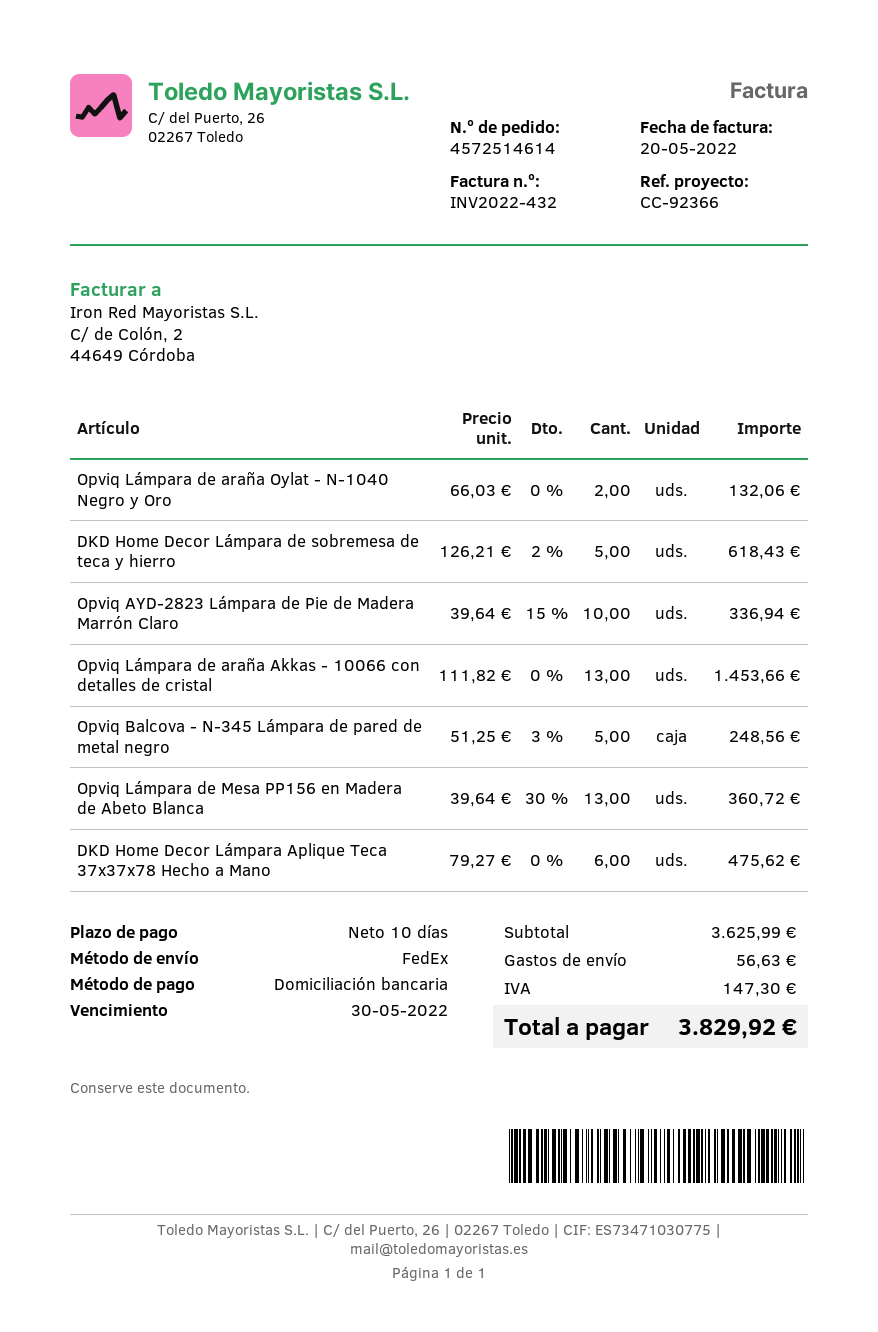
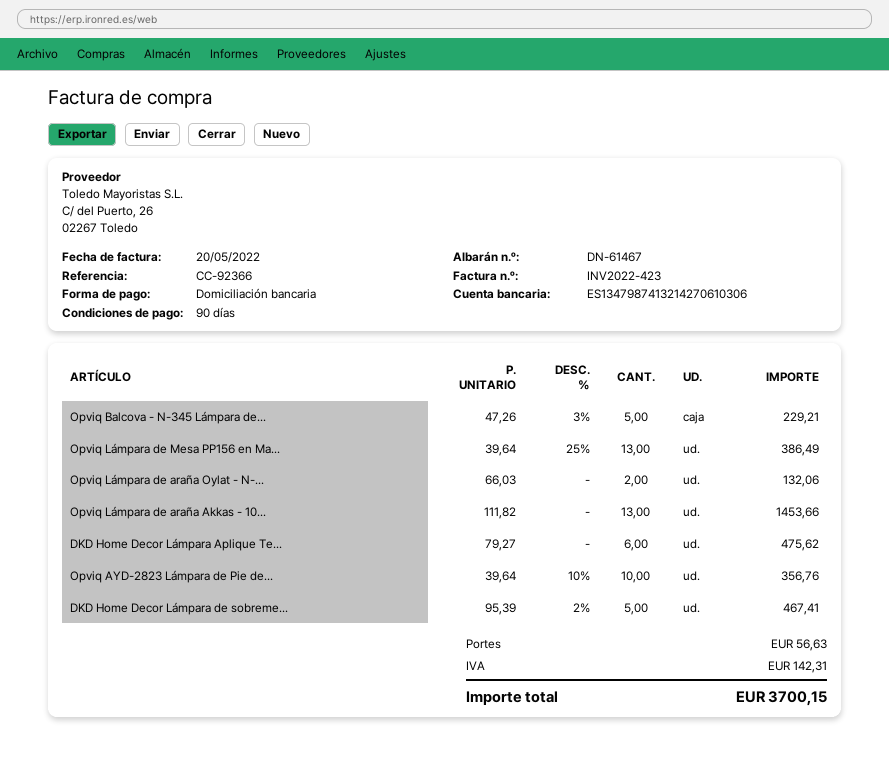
invoice number: INV2022-432 -> INV2022-423
payment terms: 10 days -> 90 days
DKD Home Decor Lámpara de sobremesa de teca y hierro: 5 x 126.21 - 2% = 618.43 -> 5 x 95.39 - 2% = 467.41
Opviq AYD-2823 Lámpara de Pie de Madera Marrón Claro: 10 x 39.64 - 15% = 336.94 -> 10 x 39.64 - 10% = 356.76
Opviq Balcova - N-345 Lámpara de pared de metal negro: 5 x 51.25 - 3% = 248.56 -> 5 x 47.26 - 3% = 229.21
Opviq Lámpara de Mesa PP156 en Madera de Abeto Blanca: 13 x 39.64 - 30% = 360.72 -> 13 x 39.64 - 25% = 386.49
tax: 147.30 -> 142.31
total: 3829.92 -> 3700.15

